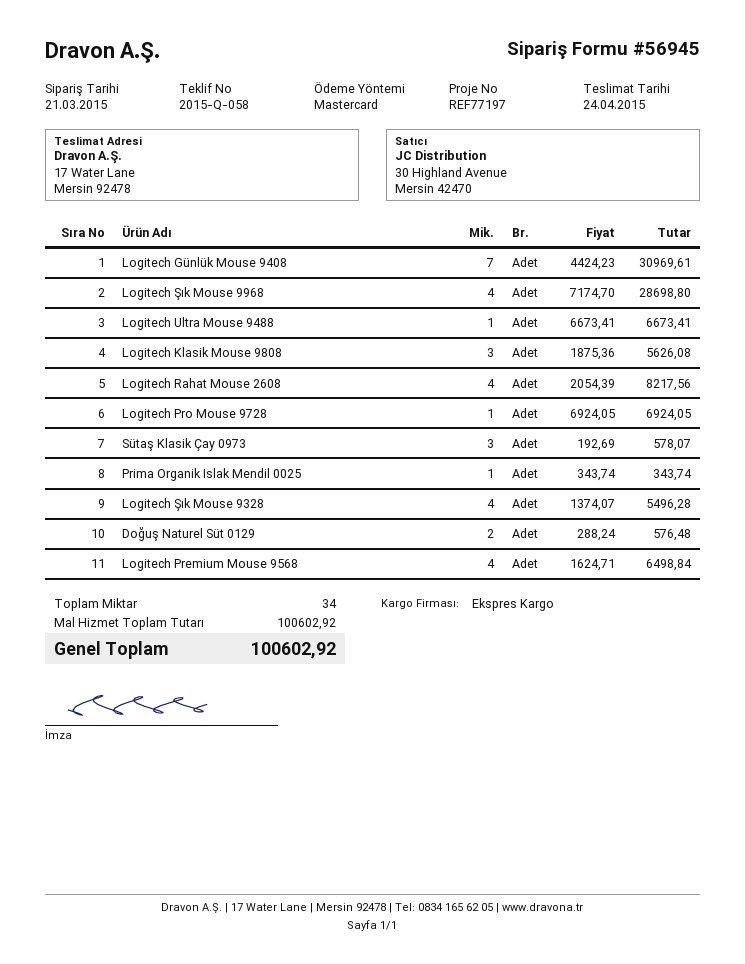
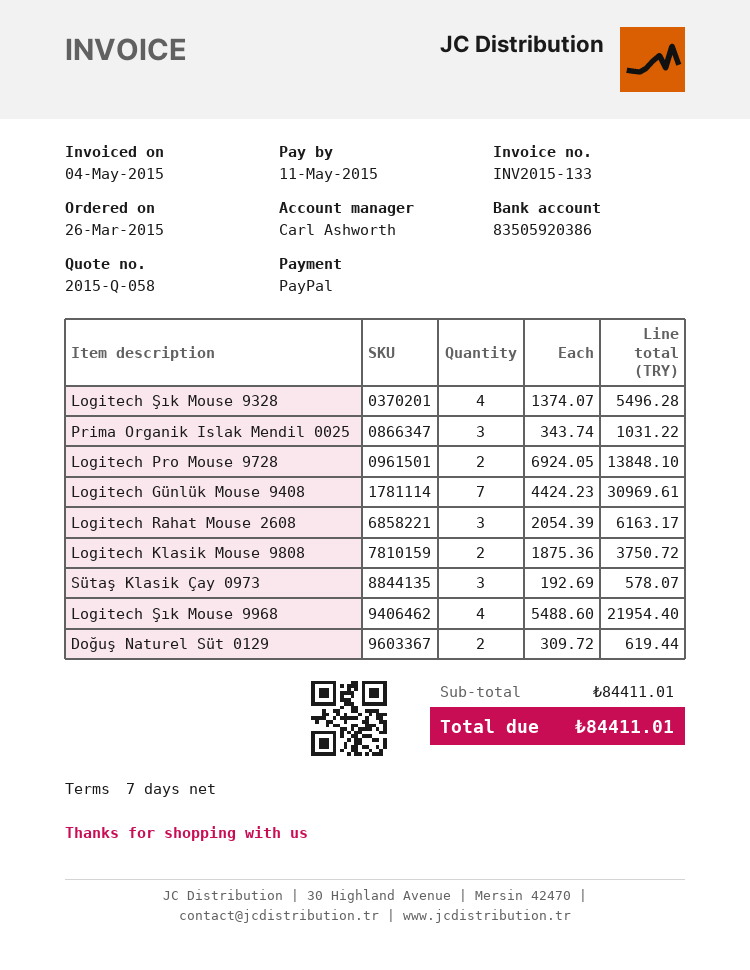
order date: 2015-03-21 -> 2015-03-26
payment method: Mastercard -> PayPal
Logitech Şık Mouse 9968: 4 x 7174.70 = 28698.80 -> 4 x 5488.60 = 21954.40
Logitech Ultra Mouse 9488: 1 x 6673.41 = 6673.41 -> none
Logitech Klasik Mouse 9808: 3 x 1875.36 = 5626.08 -> 2 x 1875.36 = 3750.72
Logitech Rahat Mouse 2608: 4 x 2054.39 = 8217.56 -> 3 x 2054.39 = 6163.17
Logitech Pro Mouse 9728: 1 x 6924.05 = 6924.05 -> 2 x 6924.05 = 13848.10
Prima Organik Islak Mendil 0025: 1 x 343.74 = 343.74 -> 3 x 343.74 = 1031.22
Doğuş Naturel Süt 0129: 2 x 288.24 = 576.48 -> 2 x 309.72 = 619.44
Logitech Premium Mouse 9568: 4 x 1624.71 = 6498.84 -> none
subtotal: 100602.92 -> 84411.01
total: 100602.92 -> 84411.01

